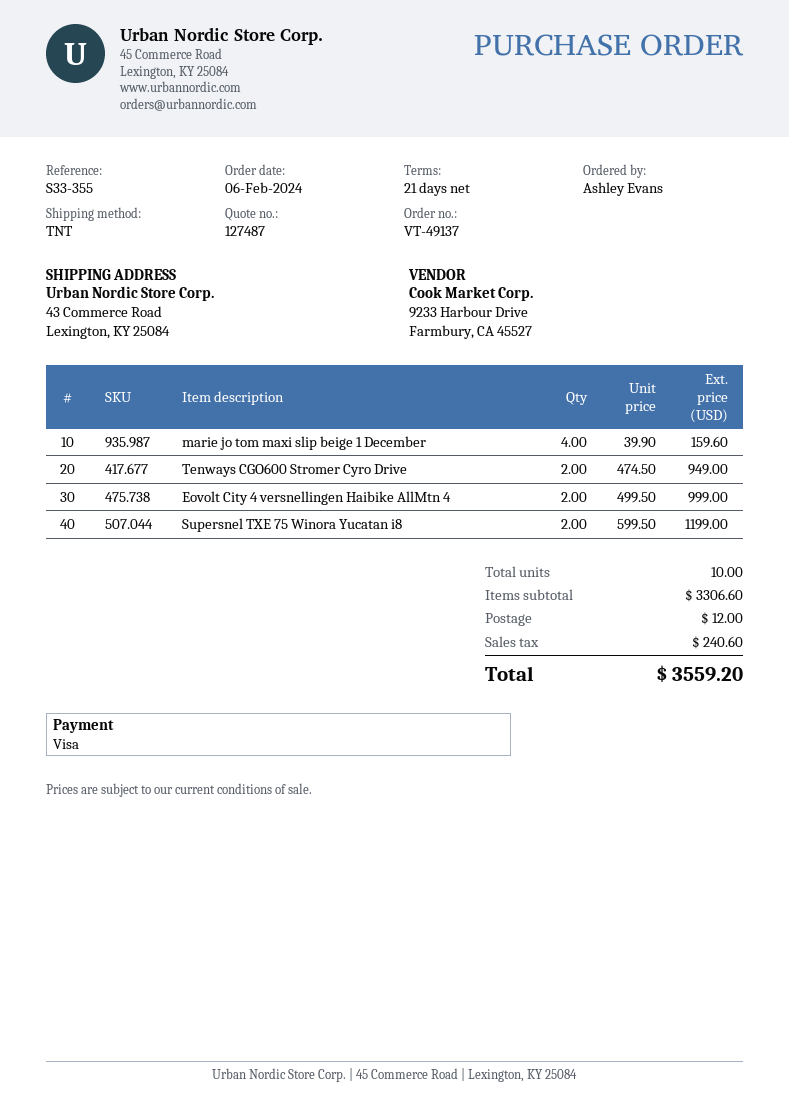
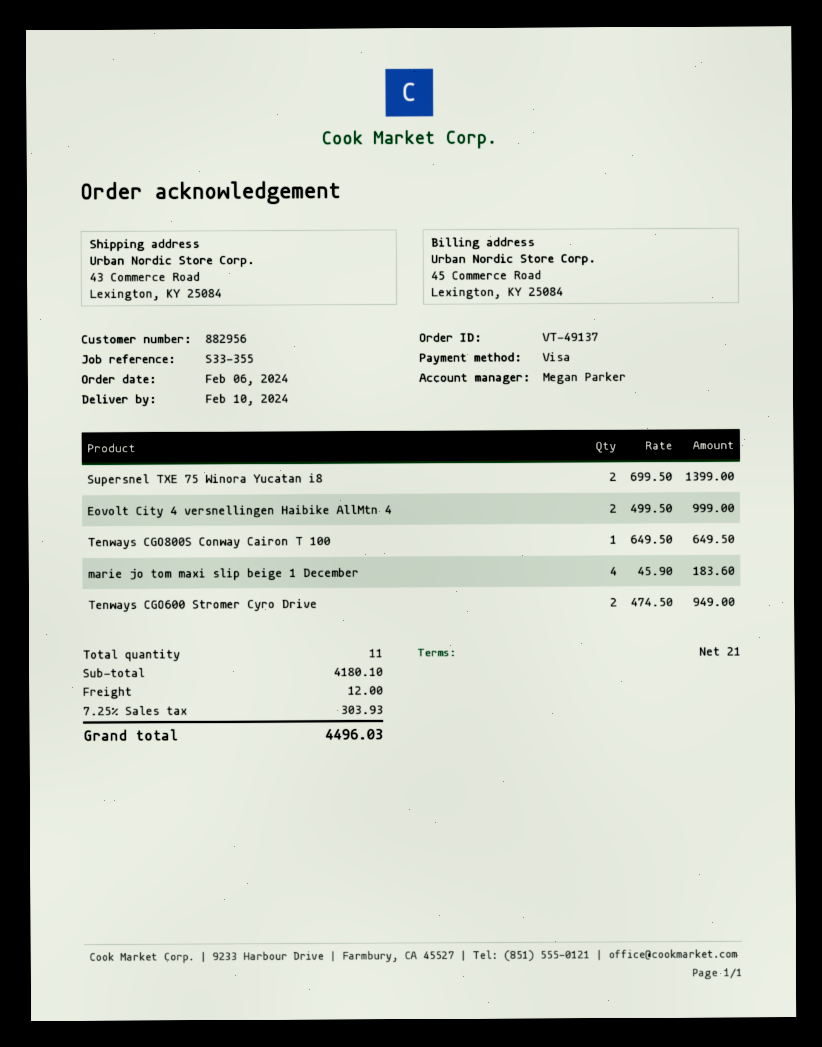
marie jo tom maxi slip beige 1 December: 4 x 39.90 = 159.60 -> 4 x 45.90 = 183.60
Supersnel TXE 75 Winora Yucatan i8: 2 x 599.50 = 1199.00 -> 2 x 699.50 = 1399.00
Tenways CGO800S Conway Cairon T 100: none -> 1 x 649.50 = 649.50
total quantity: 10 -> 11
subtotal: 3306.60 -> 4180.10
tax: 240.60 -> 303.93
total: 3559.20 -> 4496.03

